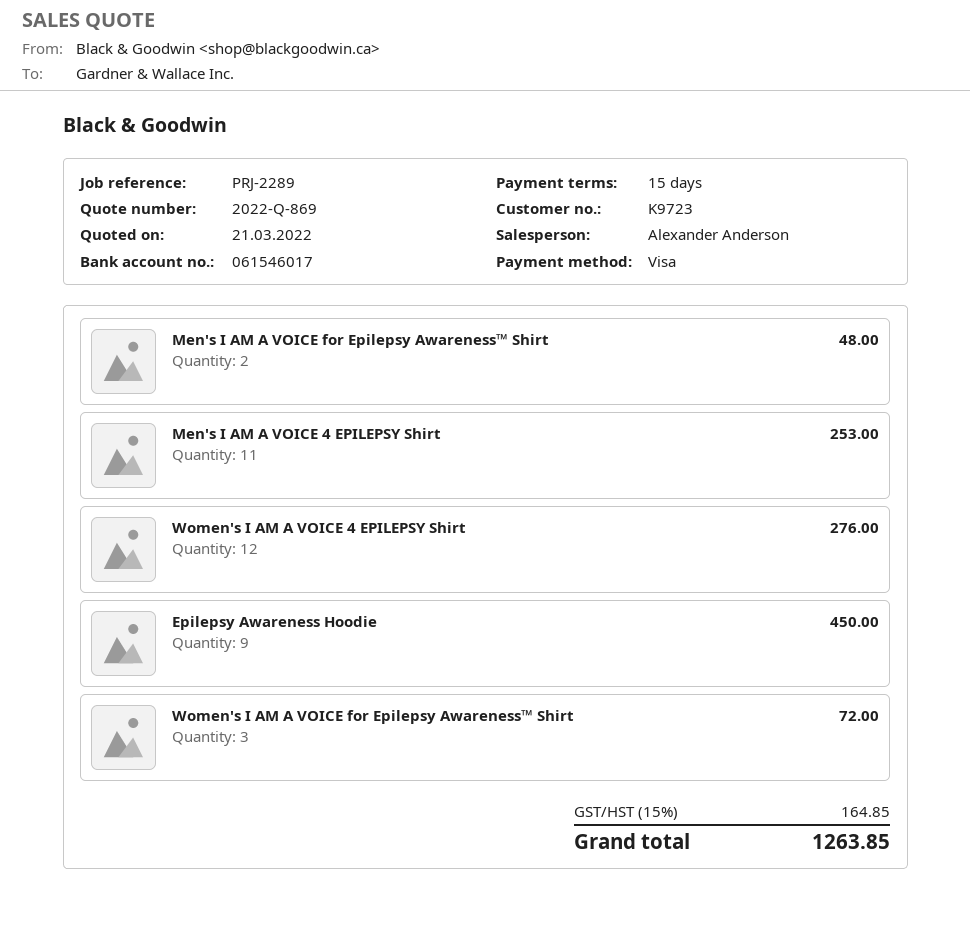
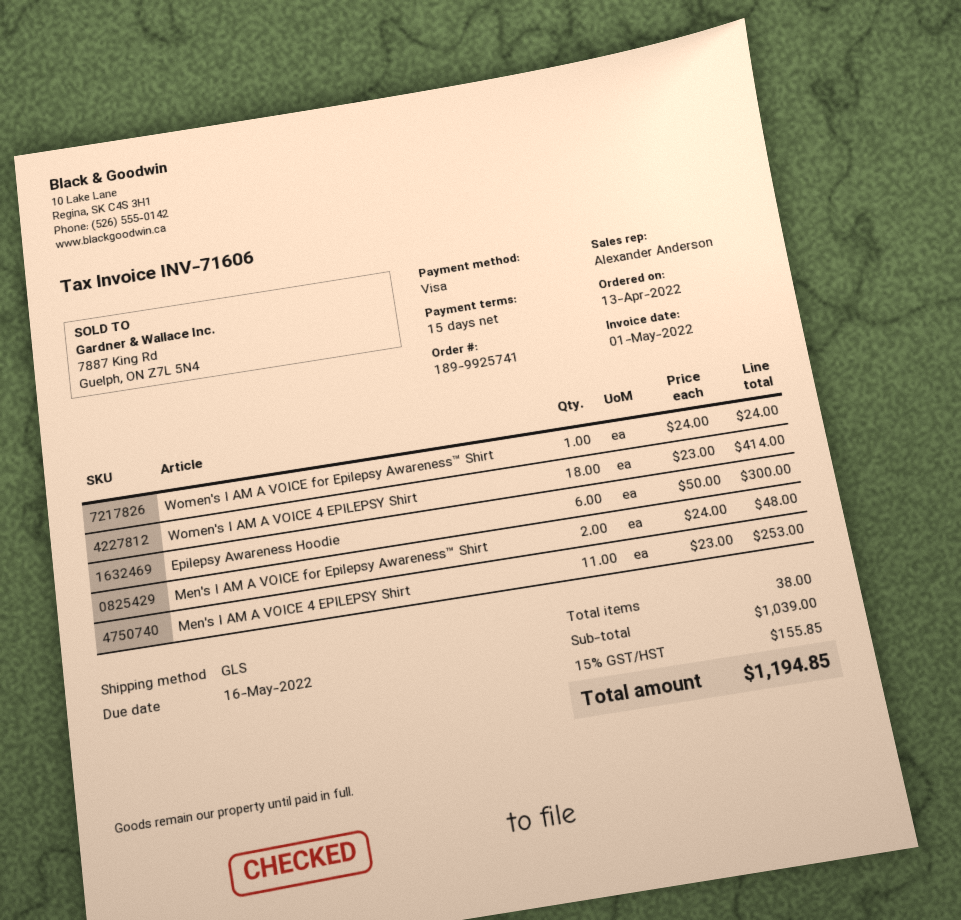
Women's I AM A VOICE 4 EPILEPSY Shirt: 12 for 276.00 -> 18 for 414.00
Epilepsy Awareness Hoodie: 9 for 450.00 -> 6 for 300.00
Women's I AM A VOICE for Epilepsy Awareness™ Shirt: 3 for 72.00 -> 1 for 24.00
tax: 15% = 164.85 -> 15% = 155.85
total: 1263.85 -> 1194.85

